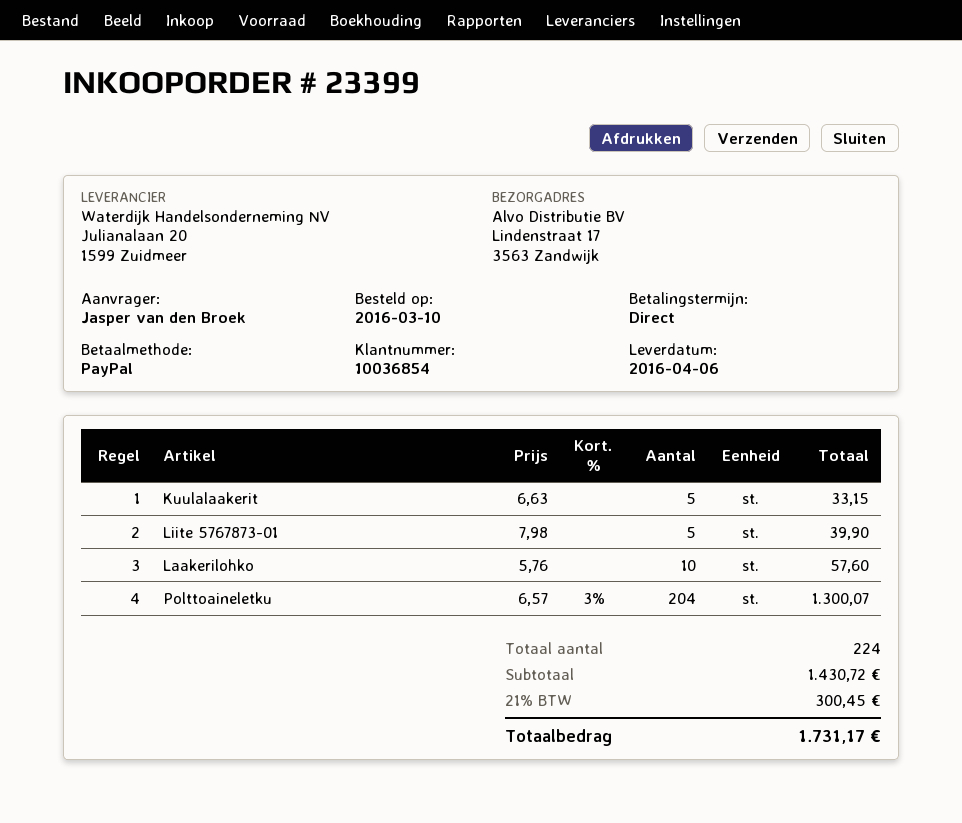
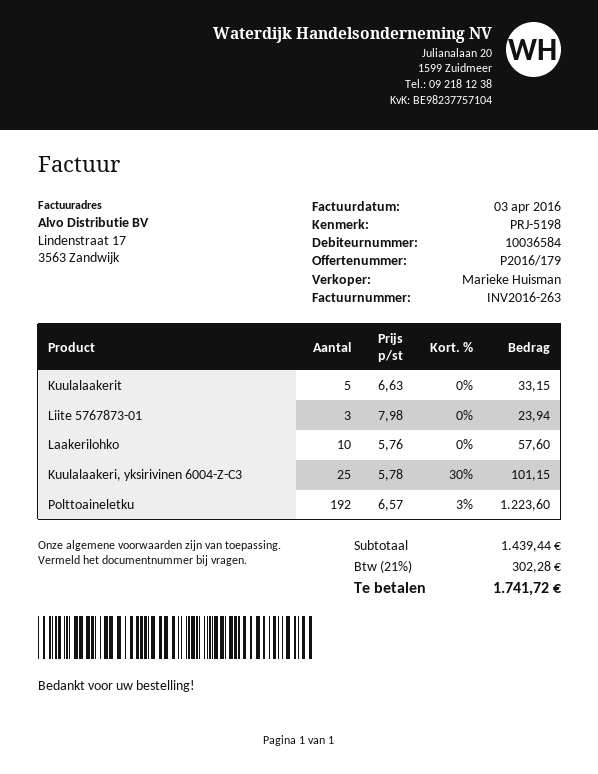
customer number: 10036854 -> 10036584
Liite 5767873-01: 5 x 7.98 = 39.90 -> 3 x 7.98 = 23.94
Polttoaineletku: 204 x 6.57 - 3% = 1300.07 -> 192 x 6.57 - 3% = 1223.60
Kuulalaakeri, yksirivinen 6004-Z-C3: none -> 25 x 5.78 - 30% = 101.15
subtotal: 1430.72 -> 1439.44
tax: 21% = 300.45 -> 21% = 302.28
total: 1731.17 -> 1741.72

